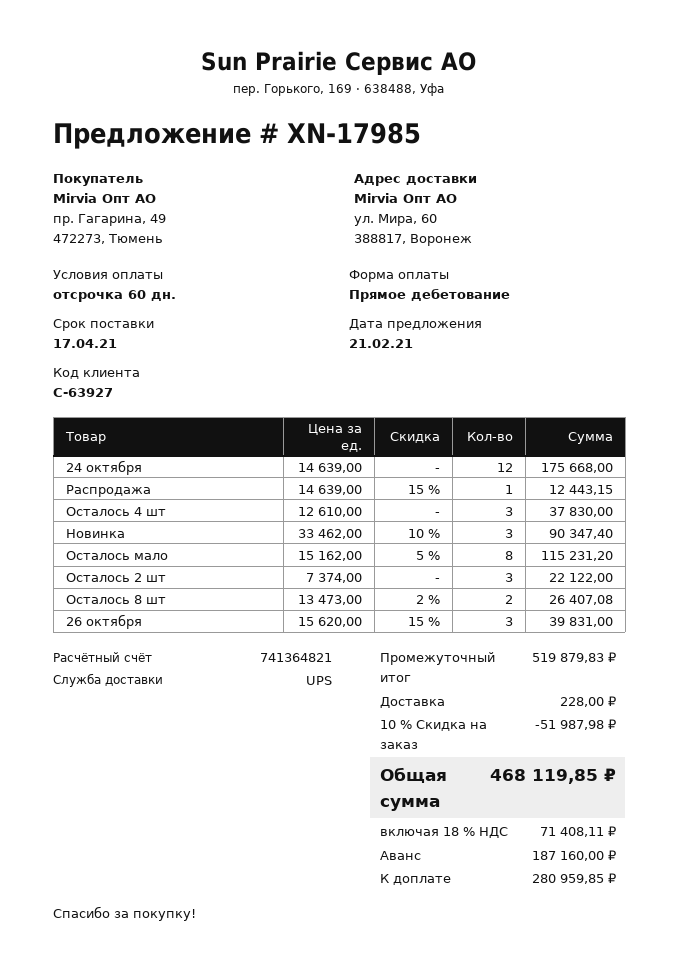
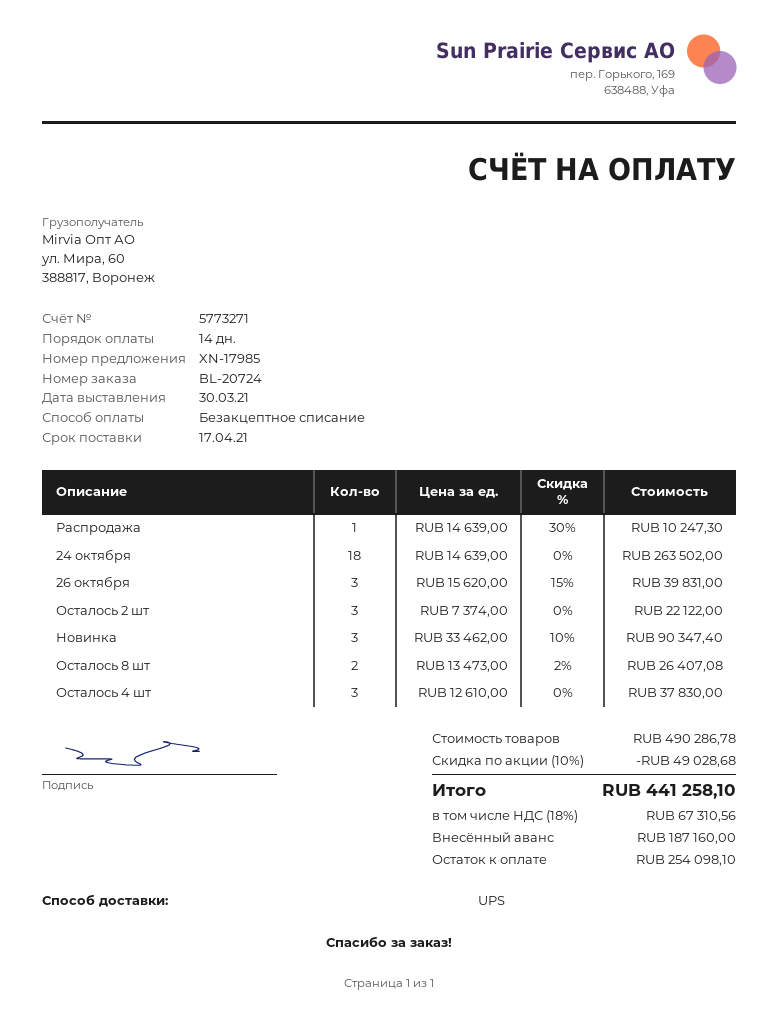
payment terms: 60 days -> 14 days
24 октября: 12 x 14639.00 = 175668.00 -> 18 x 14639.00 = 263502.00
Распродажа: 1 x 14639.00 - 15% = 12443.15 -> 1 x 14639.00 - 30% = 10247.30
Осталось мало: 8 x 15162.00 - 5% = 115231.20 -> none
subtotal: 519879.83 -> 490286.78
discount: 10% = 51987.98 -> 10% = 49028.68
shipping: 228.00 -> none
tax: 18% = 71408.11 -> 18% = 67310.56
total: 468119.85 -> 441258.10
balance: 280959.85 -> 254098.10

